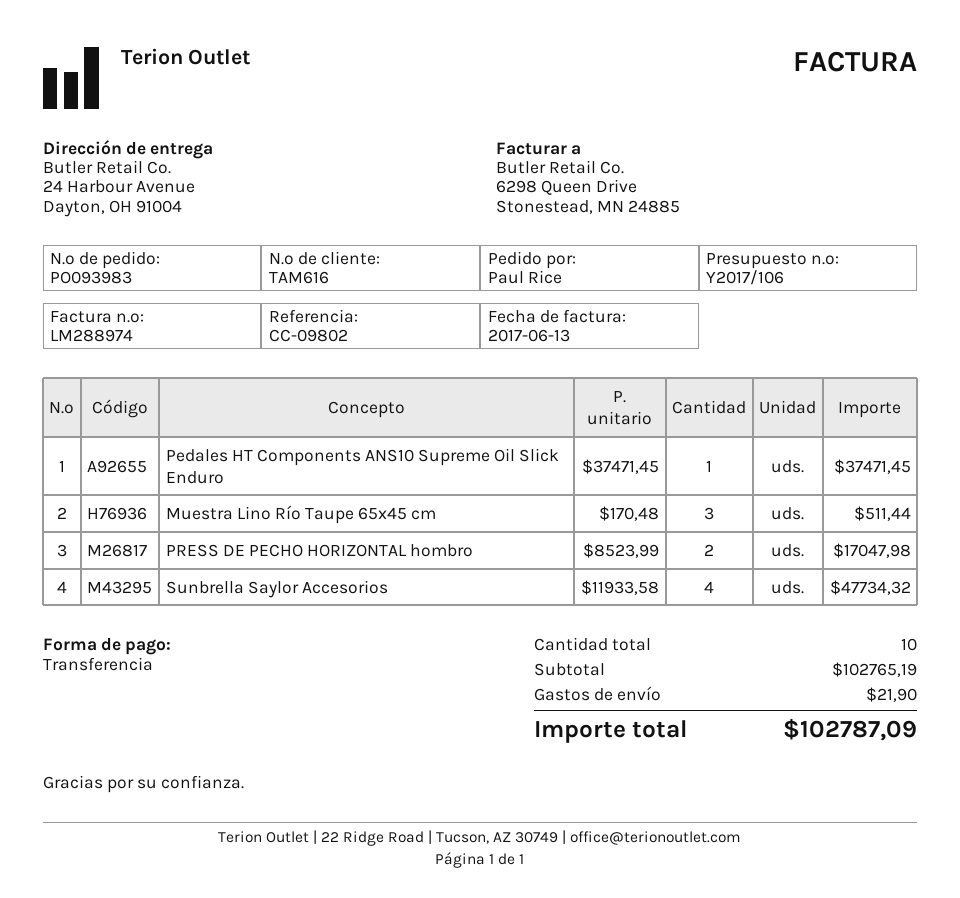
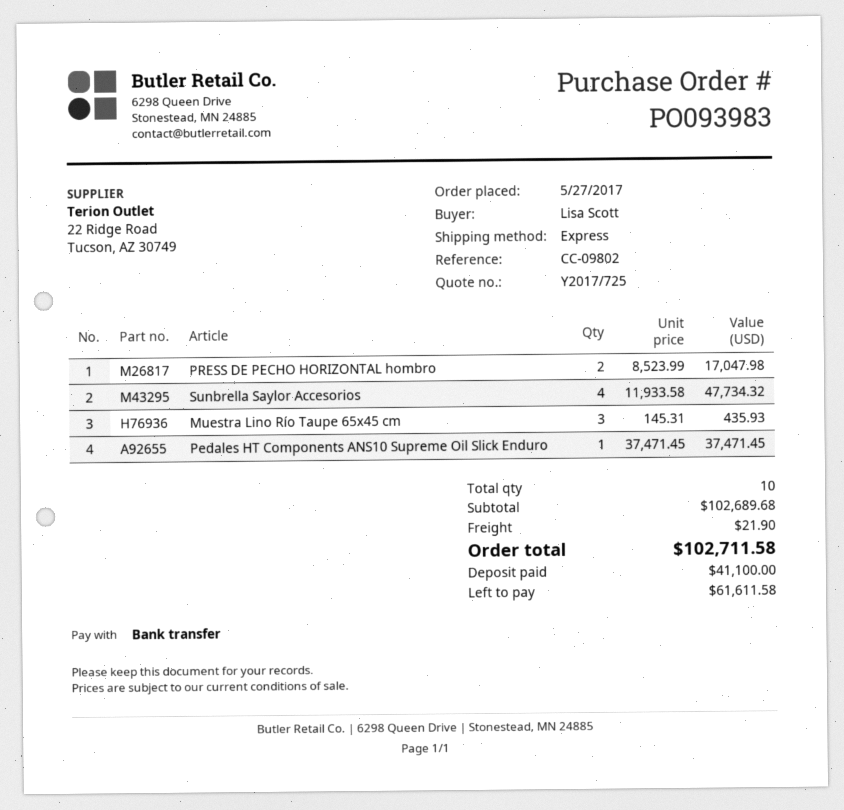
quote number: Y2017/106 -> Y2017/725
ordered by: Paul Rice -> Lisa Scott
Muestra Lino Río Taupe 65x45 cm: 3 x 170.48 = 511.44 -> 3 x 145.31 = 435.93
subtotal: 102765.19 -> 102689.68
total: 102787.09 -> 102711.58

